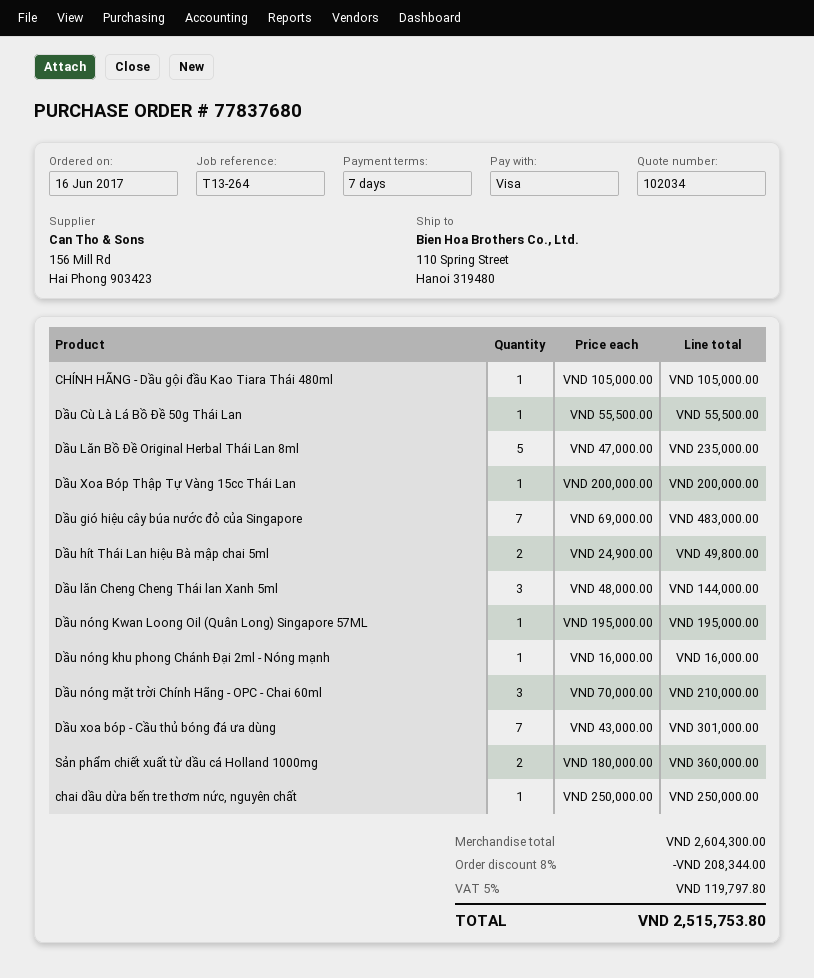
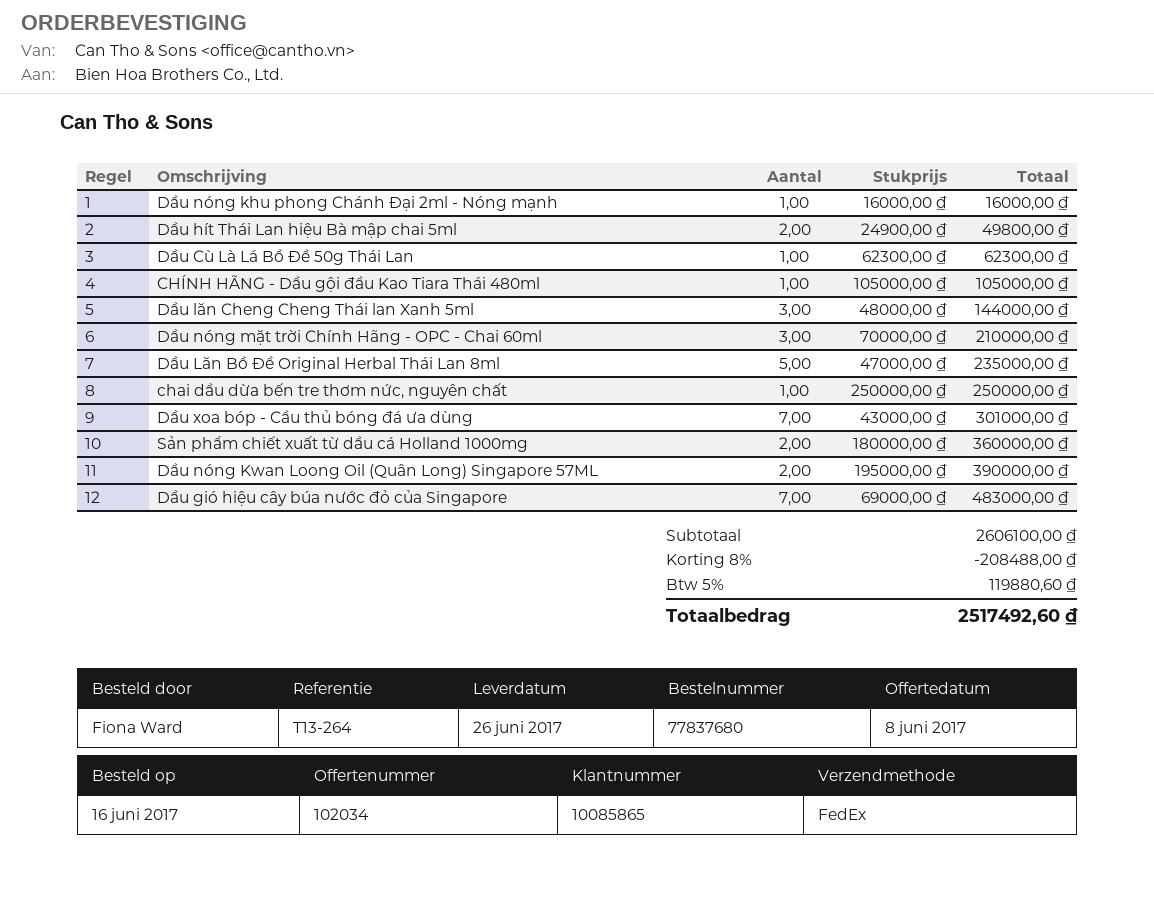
Dầu Cù Là Lá Bồ Đề 50g Thái Lan: 1 x 55500.00 = 55500.00 -> 1 x 62300.00 = 62300.00
Dầu Xoa Bóp Thập Tự Vàng 15cc Thái Lan: 1 x 200000.00 = 200000.00 -> none
Dầu nóng Kwan Loong Oil (Quân Long) Singapore 57ML: 1 x 195000.00 = 195000.00 -> 2 x 195000.00 = 390000.00
subtotal: 2604300.00 -> 2606100.00
discount: 8% = 208344.00 -> 8% = 208488.00
tax: 5% = 119797.80 -> 5% = 119880.60
total: 2515753.80 -> 2517492.60

